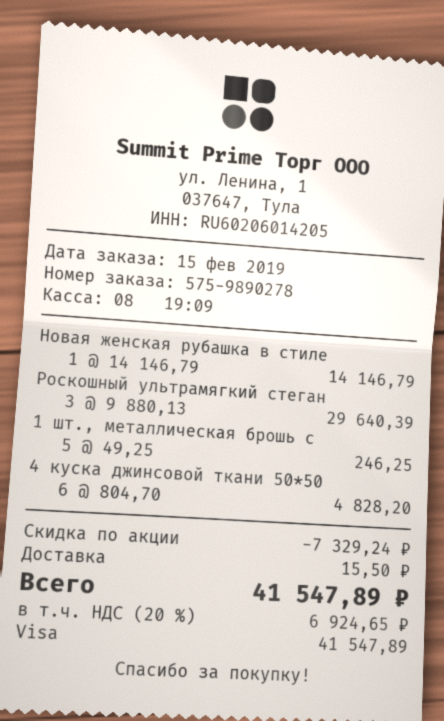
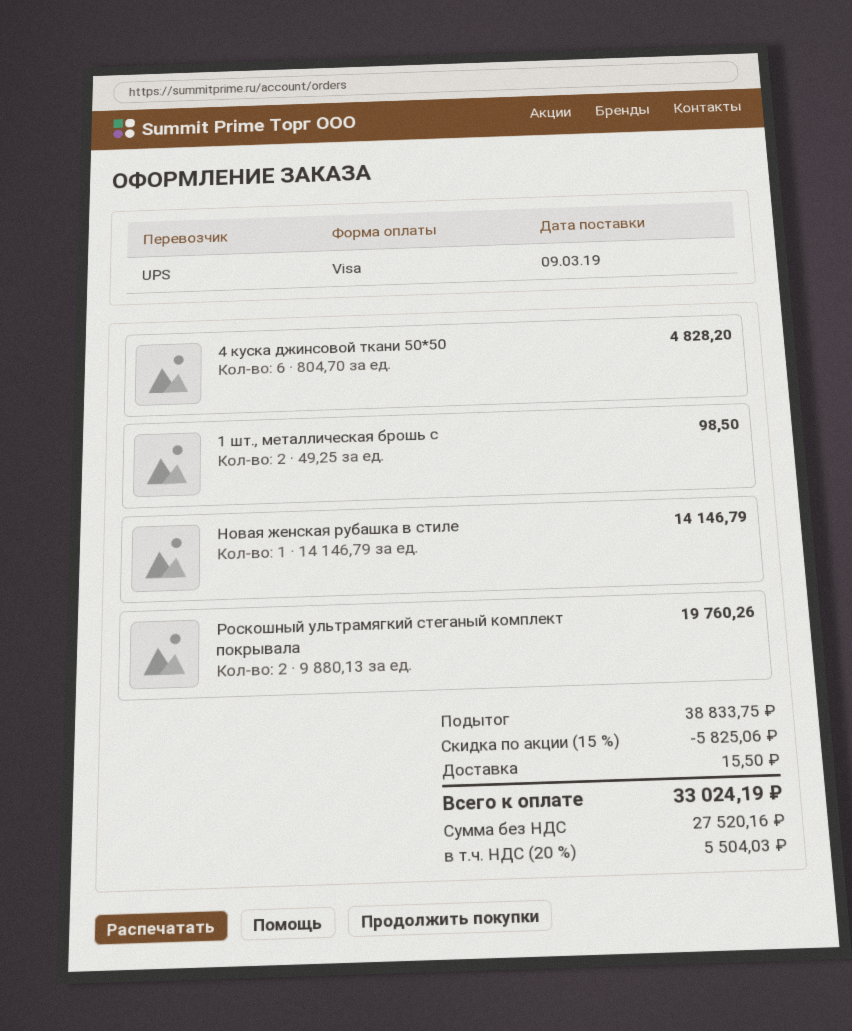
Роскошный ультрамягкий стеган: 3 x 9880.13 = 29640.39 -> 2 x 9880.13 = 19760.26
1 шт., металлическая брошь с: 5 x 49.25 = 246.25 -> 2 x 49.25 = 98.50
discount: 7329.24 -> 5825.06
tax: 20% = 6924.65 -> 20% = 5504.03
total: 41547.89 -> 33024.19

